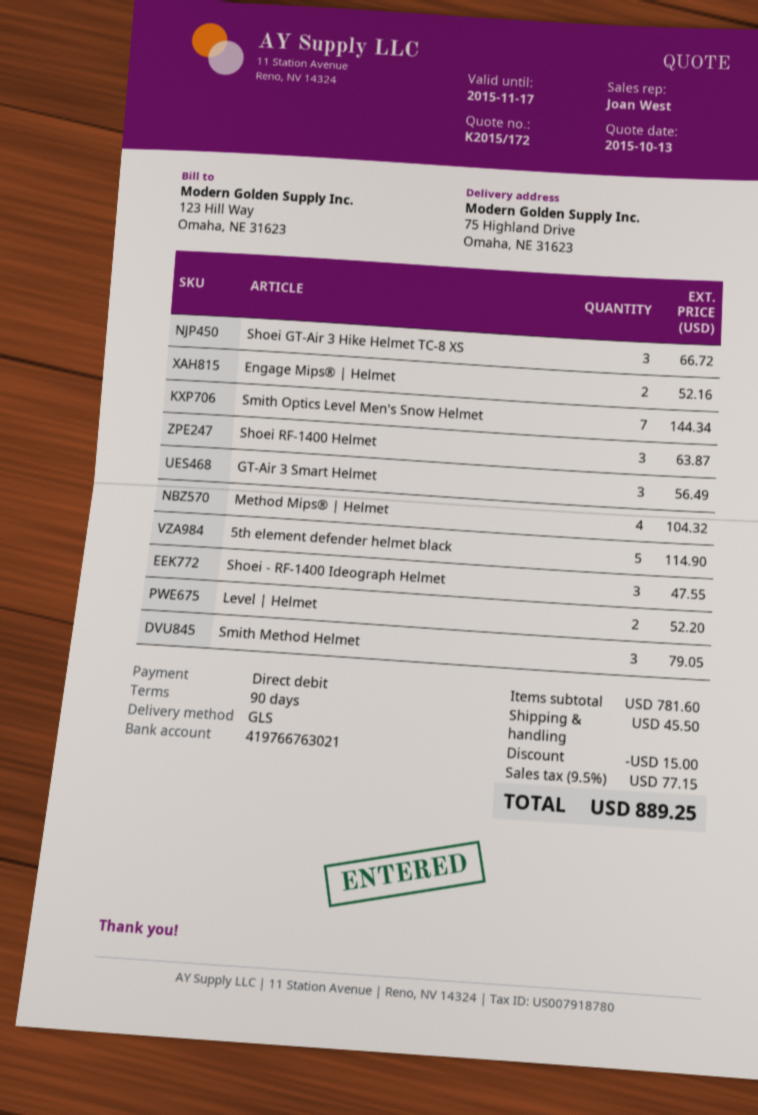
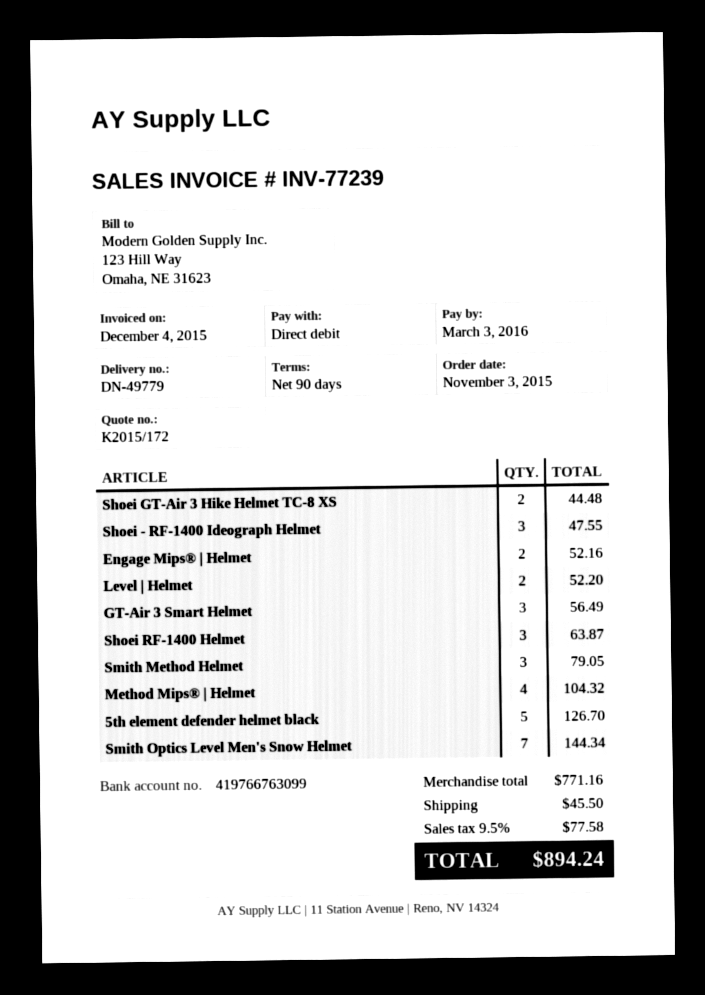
bank account: 419766763021 -> 419766763099
Shoei GT-Air 3 Hike Helmet TC-8 XS: 3 for 66.72 -> 2 for 44.48
5th element defender helmet black: 5 for 114.90 -> 5 for 126.70
subtotal: 781.60 -> 771.16
discount: 15.00 -> none
tax: 9.5% = 77.15 -> 9.5% = 77.58
total: 889.25 -> 894.24

